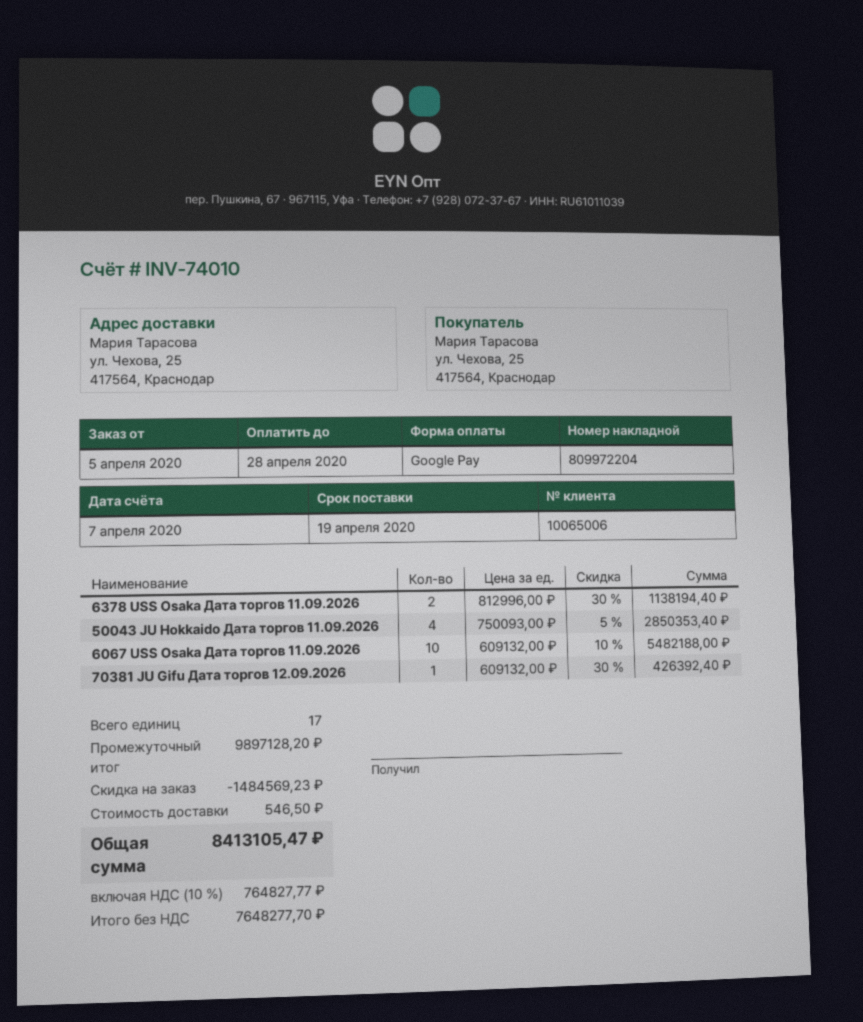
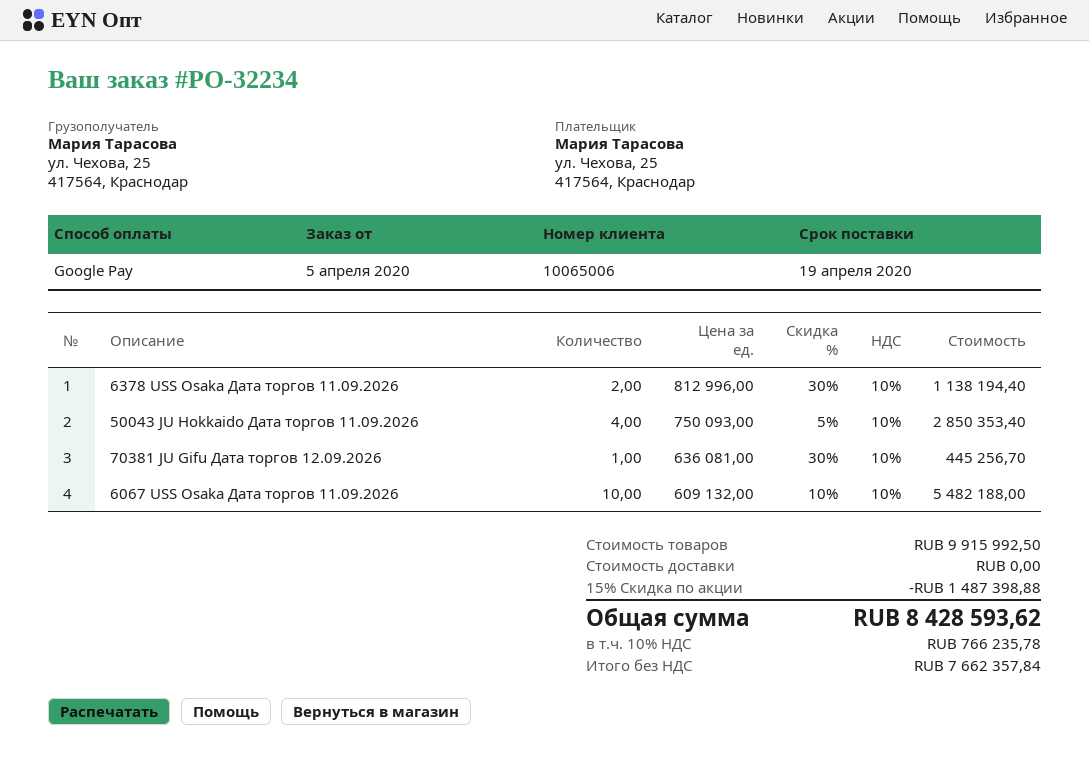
70381 JU Gifu Дата торгов 12.09.2026: 1 x 609132.00 - 30% = 426392.40 -> 1 x 636081.00 - 30% = 445256.70
subtotal: 9897128.20 -> 9915992.50
discount: 1484569.23 -> 1487398.88
shipping: 546.50 -> 0.00
net: 7648277.70 -> 7662357.84
tax: 10% = 764827.77 -> 10% = 766235.78
total: 8413105.47 -> 8428593.62

